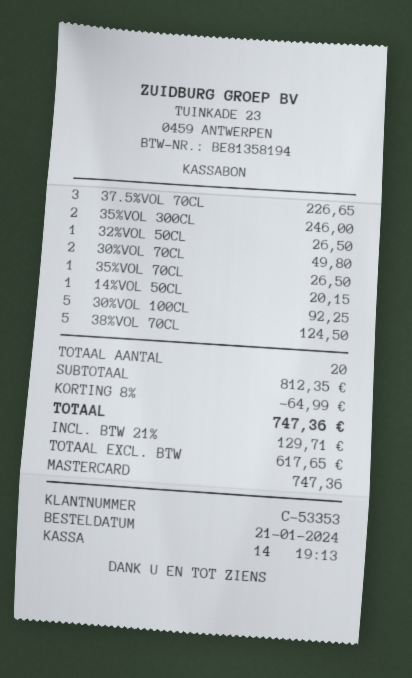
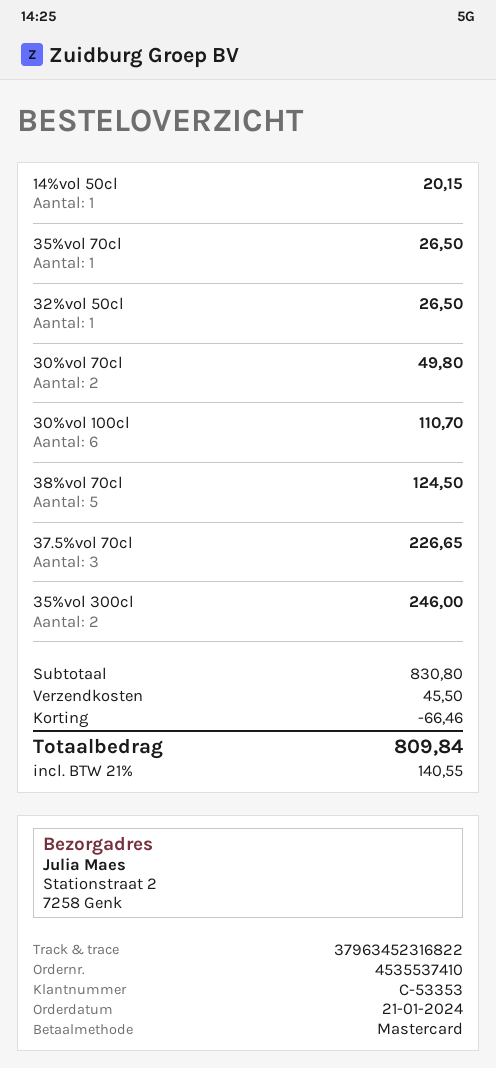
30%VOL 100CL: 5 for 92.25 -> 6 for 110.70
subtotal: 812.35 -> 830.80
discount: 64.99 -> 66.46
shipping: none -> 45.50
tax: 21% = 129.71 -> 21% = 140.55
total: 747.36 -> 809.84

